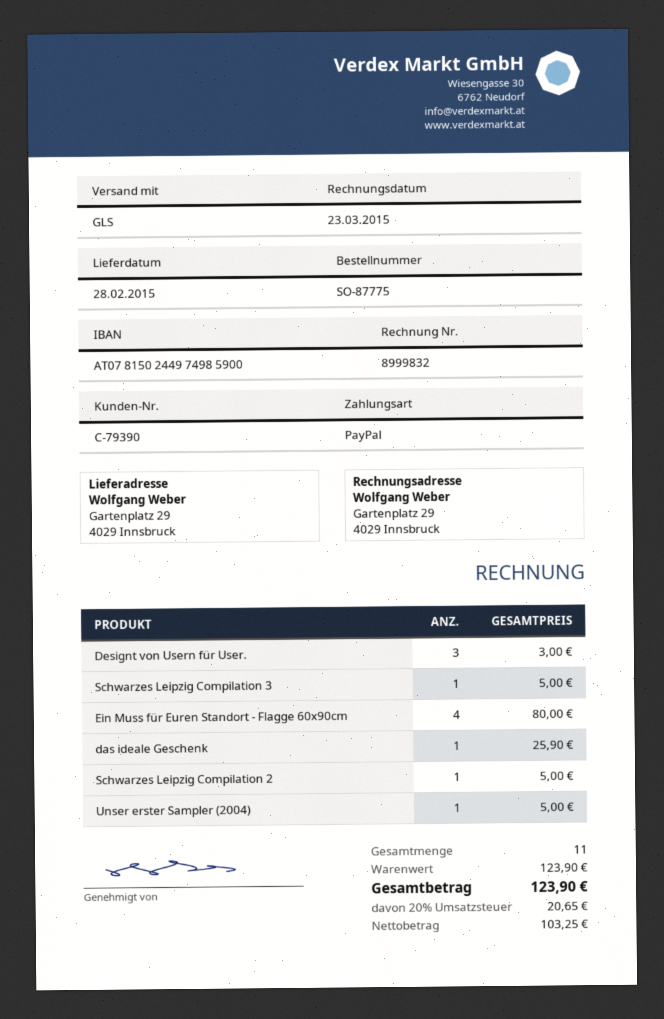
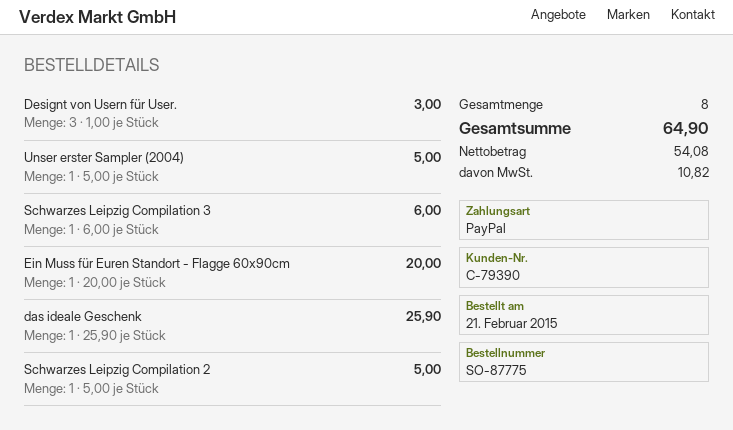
Schwarzes Leipzig Compilation 3: 1 for 5.00 -> 1 for 6.00
Ein Muss für Euren Standort - Flagge 60x90cm: 4 for 80.00 -> 1 for 20.00
total quantity: 11 -> 8
net: 103.25 -> 54.08
tax: 20.65 -> 10.82
total: 123.90 -> 64.90

